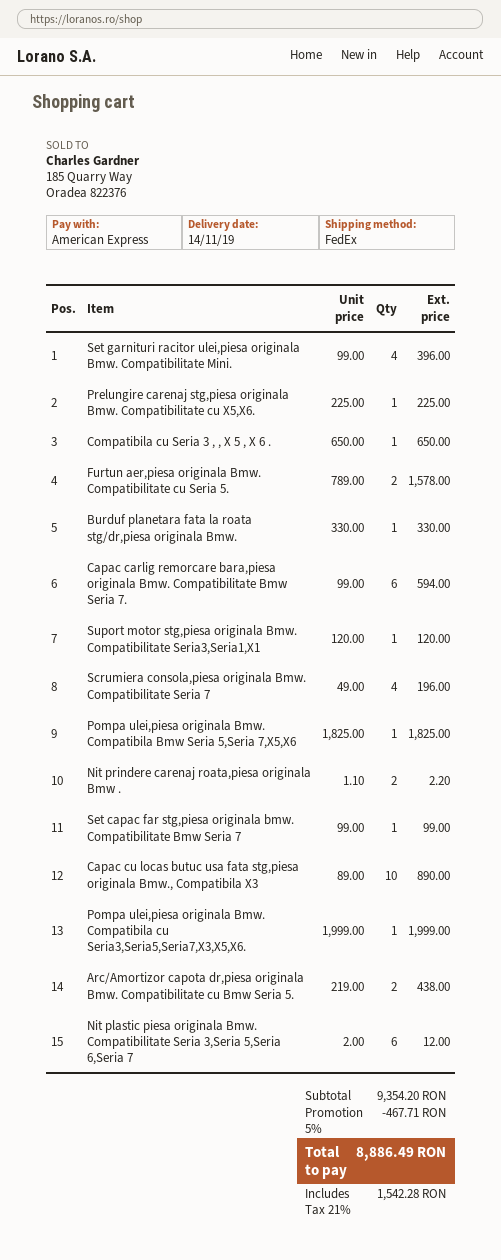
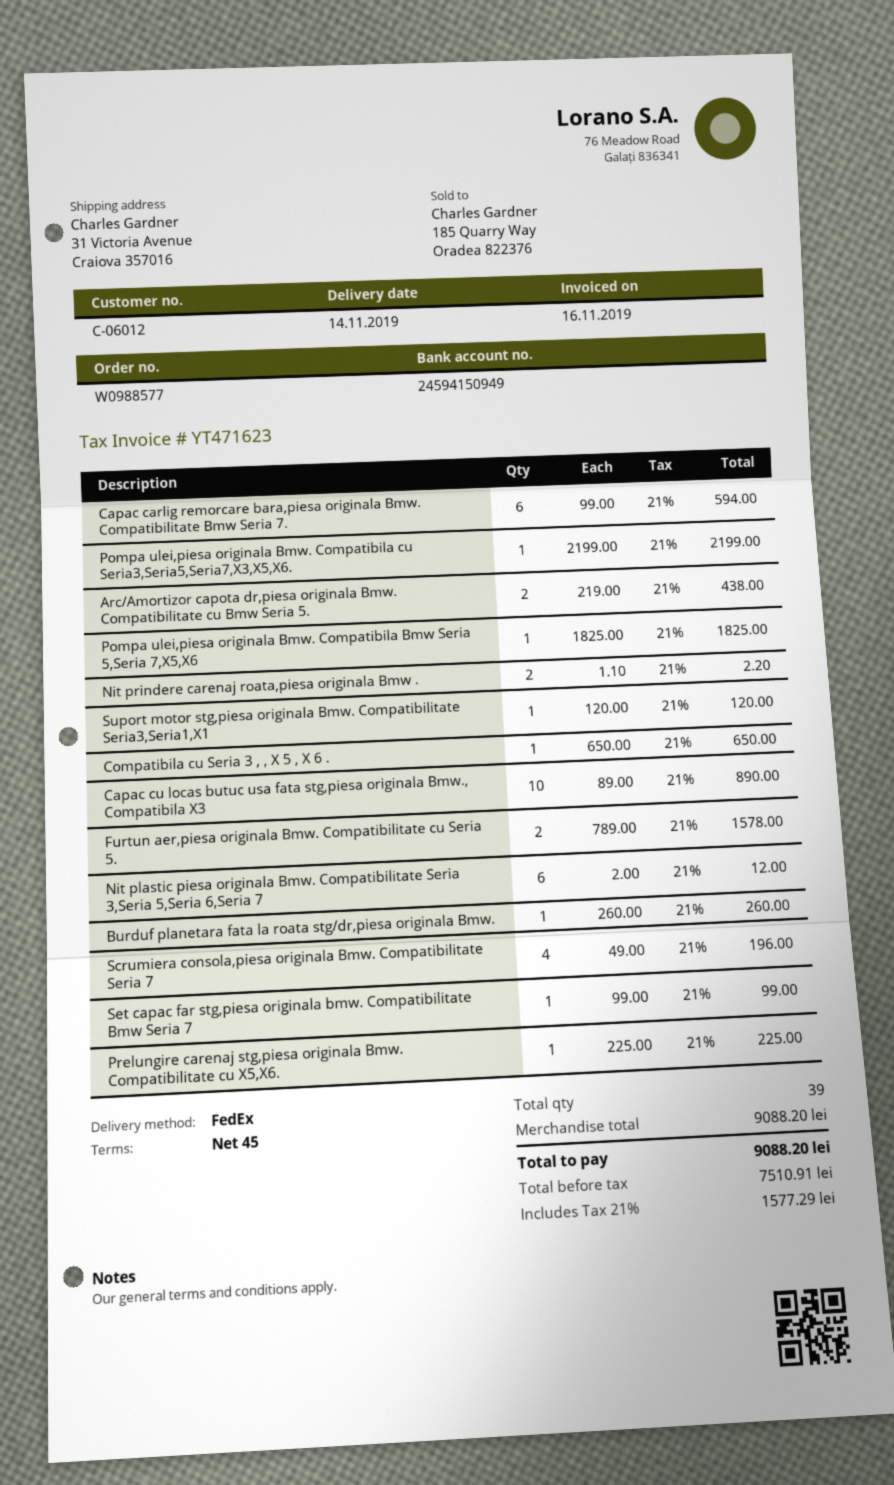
Set garnituri racitor ulei,piesa originala Bmw. Compatibilitate Mini.: 4 x 99.00 = 396.00 -> none
Burduf planetara fata la roata stg/dr,piesa originala Bmw.: 1 x 330.00 = 330.00 -> 1 x 260.00 = 260.00
Pompa ulei,piesa originala Bmw. Compatibila cu Seria3,Seria5,Seria7,X3,X5,X6.: 1 x 1999.00 = 1999.00 -> 1 x 2199.00 = 2199.00
subtotal: 9354.20 -> 9088.20
discount: 5% = 467.71 -> none
tax: 21% = 1542.28 -> 21% = 1577.29
total: 8886.49 -> 9088.20

